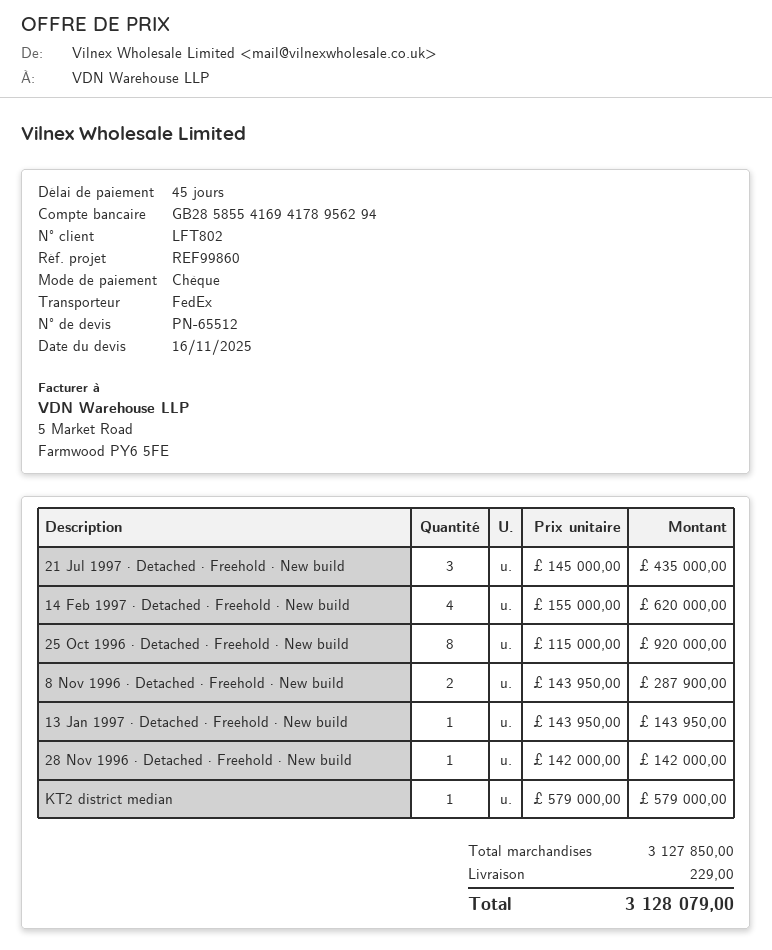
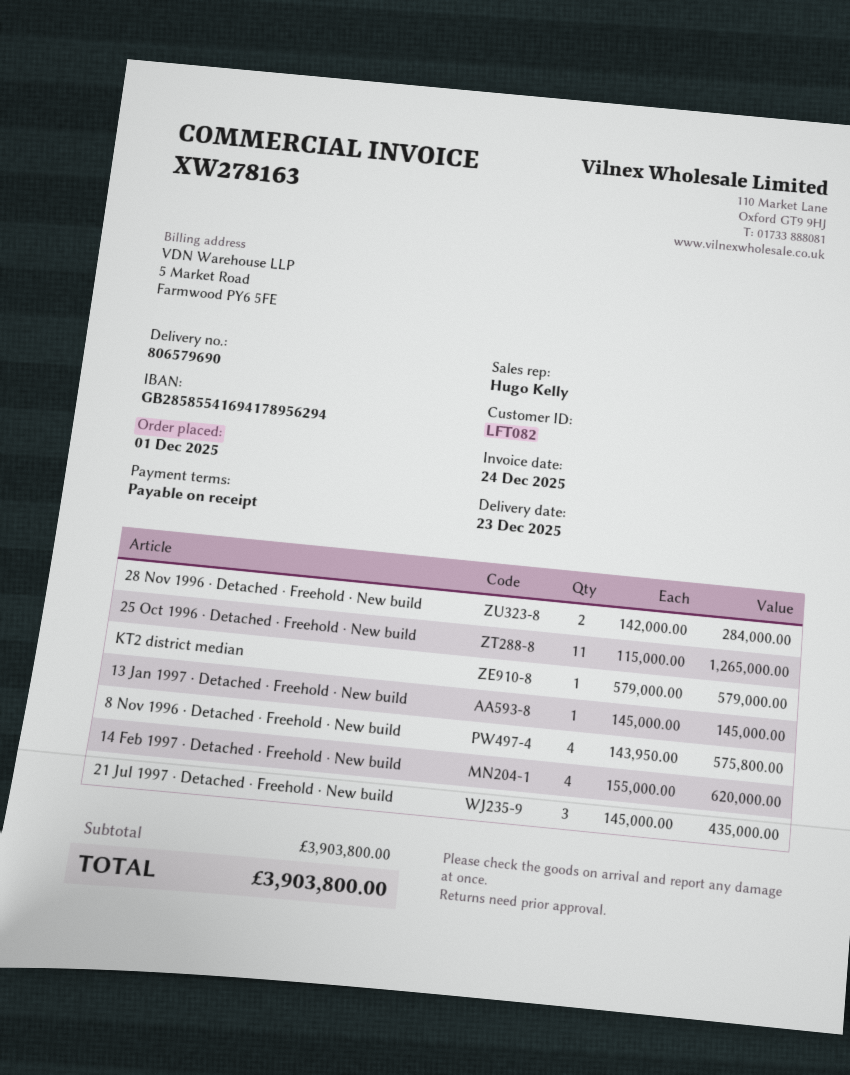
payment terms: 45 days -> on receipt
customer number: LFT802 -> LFT082
25 Oct 1996 · Detached · Freehold · New build: 8 x 115000.00 = 920000.00 -> 11 x 115000.00 = 1265000.00
8 Nov 1996 · Detached · Freehold · New build: 2 x 143950.00 = 287900.00 -> 4 x 143950.00 = 575800.00
13 Jan 1997 · Detached · Freehold · New build: 1 x 143950.00 = 143950.00 -> 1 x 145000.00 = 145000.00
28 Nov 1996 · Detached · Freehold · New build: 1 x 142000.00 = 142000.00 -> 2 x 142000.00 = 284000.00
subtotal: 3127850.00 -> 3903800.00
shipping: 229.00 -> none
total: 3128079.00 -> 3903800.00

